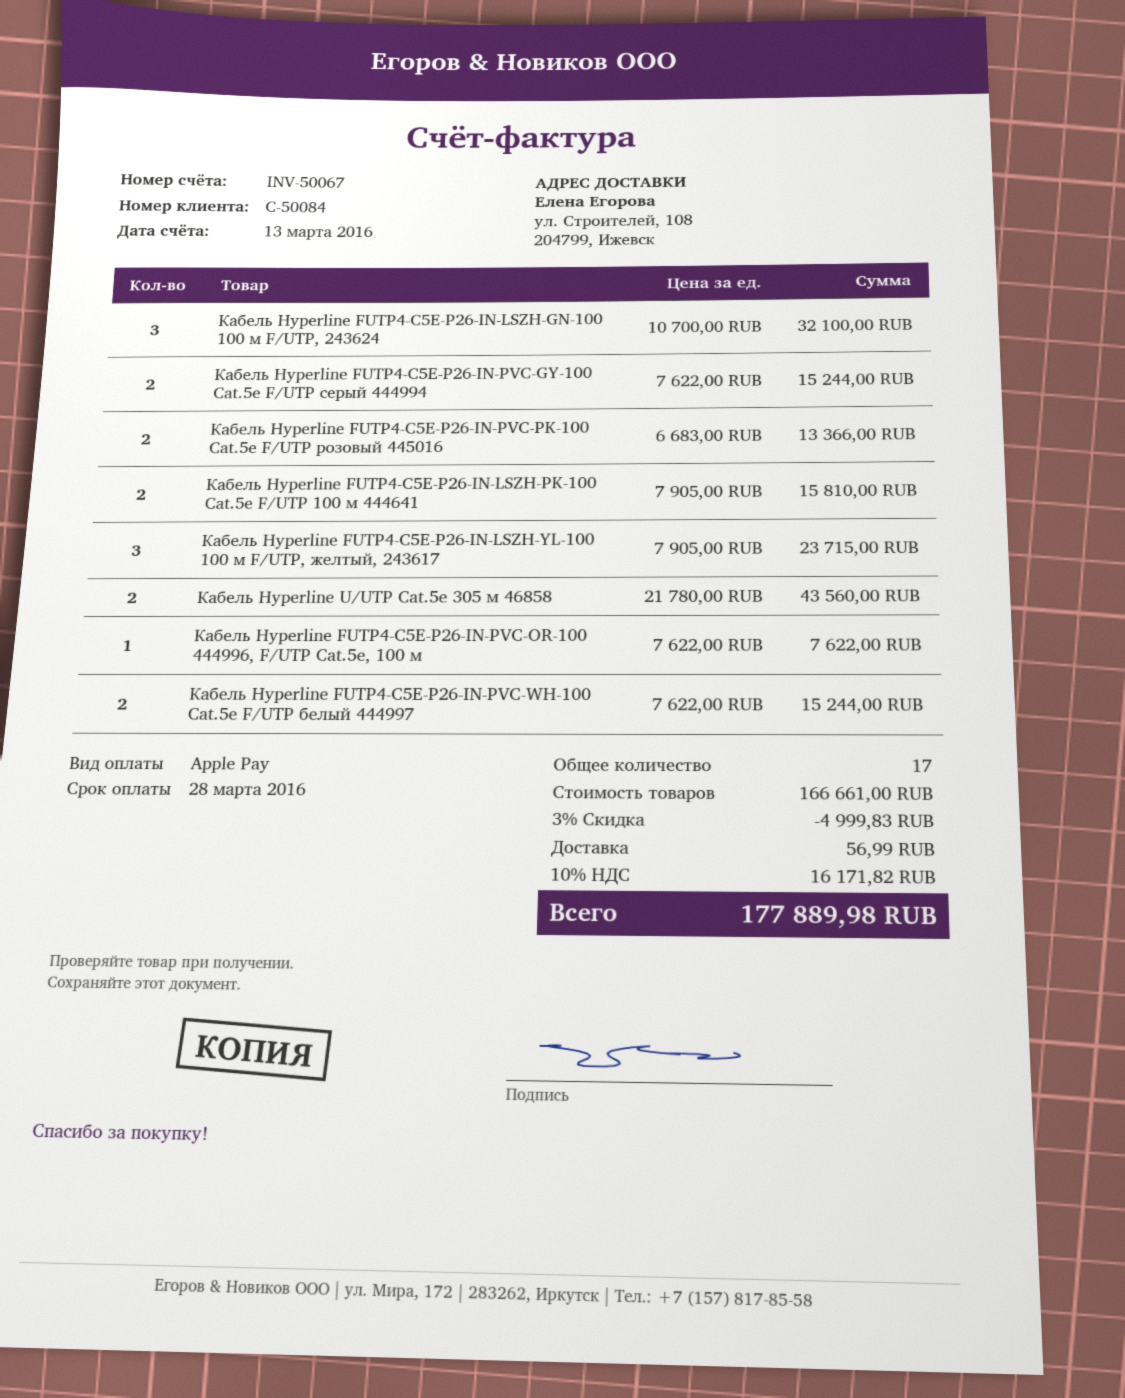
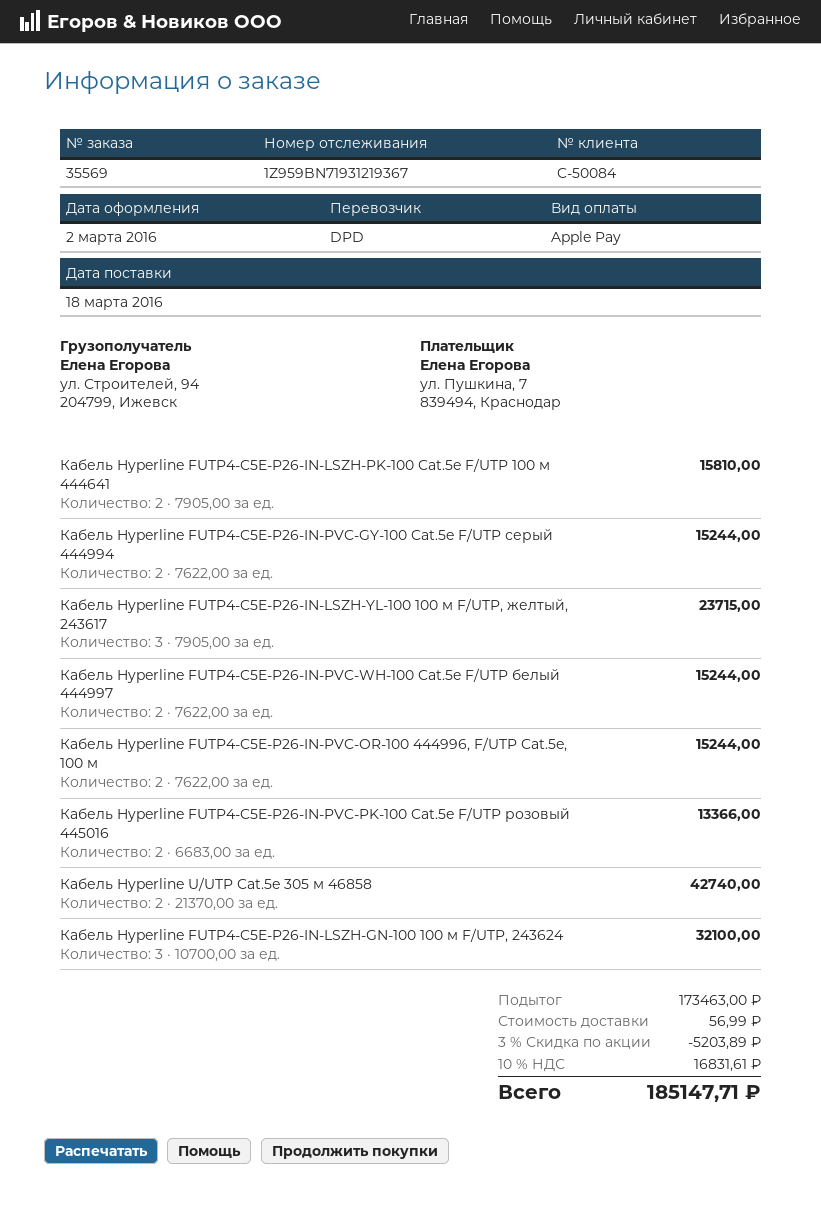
ship to: ул. Строителей, 108, 204799, Ижевск -> ул. Строителей, 94, 204799, Ижевск
Кабель Hyperline U/UTP Cat.5e 305 м 46858: 2 x 21780.00 = 43560.00 -> 2 x 21370.00 = 42740.00
Кабель Hyperline FUTP4-C5E-P26-IN-PVC-OR-100 444996, F/UTP Cat.5e, 100 м: 1 x 7622.00 = 7622.00 -> 2 x 7622.00 = 15244.00
subtotal: 166661.00 -> 173463.00
discount: 3% = 4999.83 -> 3% = 5203.89
tax: 10% = 16171.82 -> 10% = 16831.61
total: 177889.98 -> 185147.71

